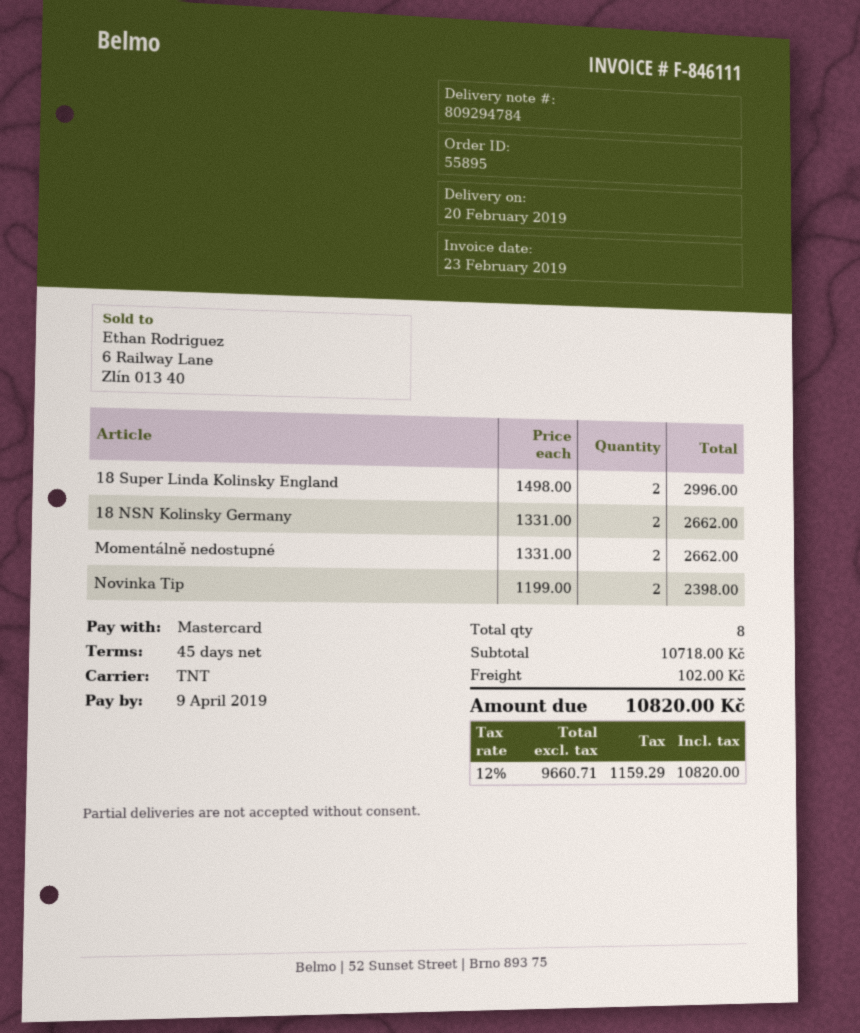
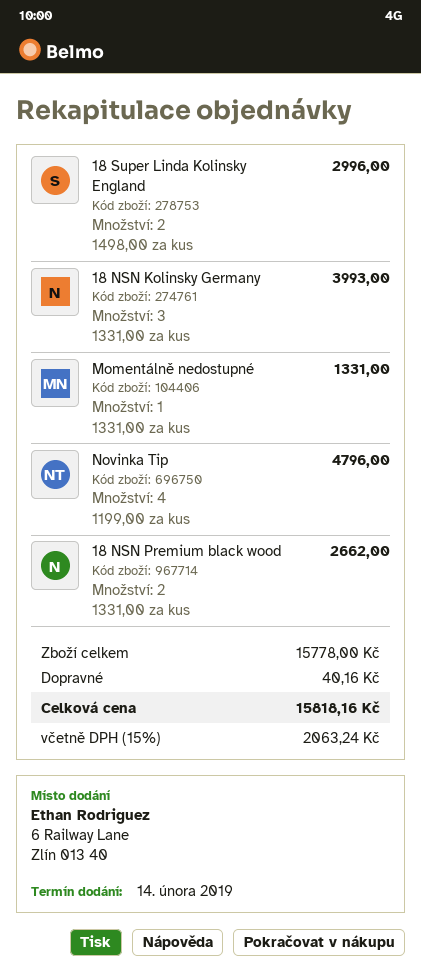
delivery date: 2019-02-20 -> 2019-02-14
18 NSN Kolinsky Germany: 2 x 1331.00 = 2662.00 -> 3 x 1331.00 = 3993.00
Momentálně nedostupné: 2 x 1331.00 = 2662.00 -> 1 x 1331.00 = 1331.00
Novinka Tip: 2 x 1199.00 = 2398.00 -> 4 x 1199.00 = 4796.00
18 NSN Premium black wood: none -> 2 x 1331.00 = 2662.00
subtotal: 10718.00 -> 15778.00
shipping: 102.00 -> 40.16
tax: 12% = 1159.29 -> 15% = 2063.24
total: 10820.00 -> 15818.16

